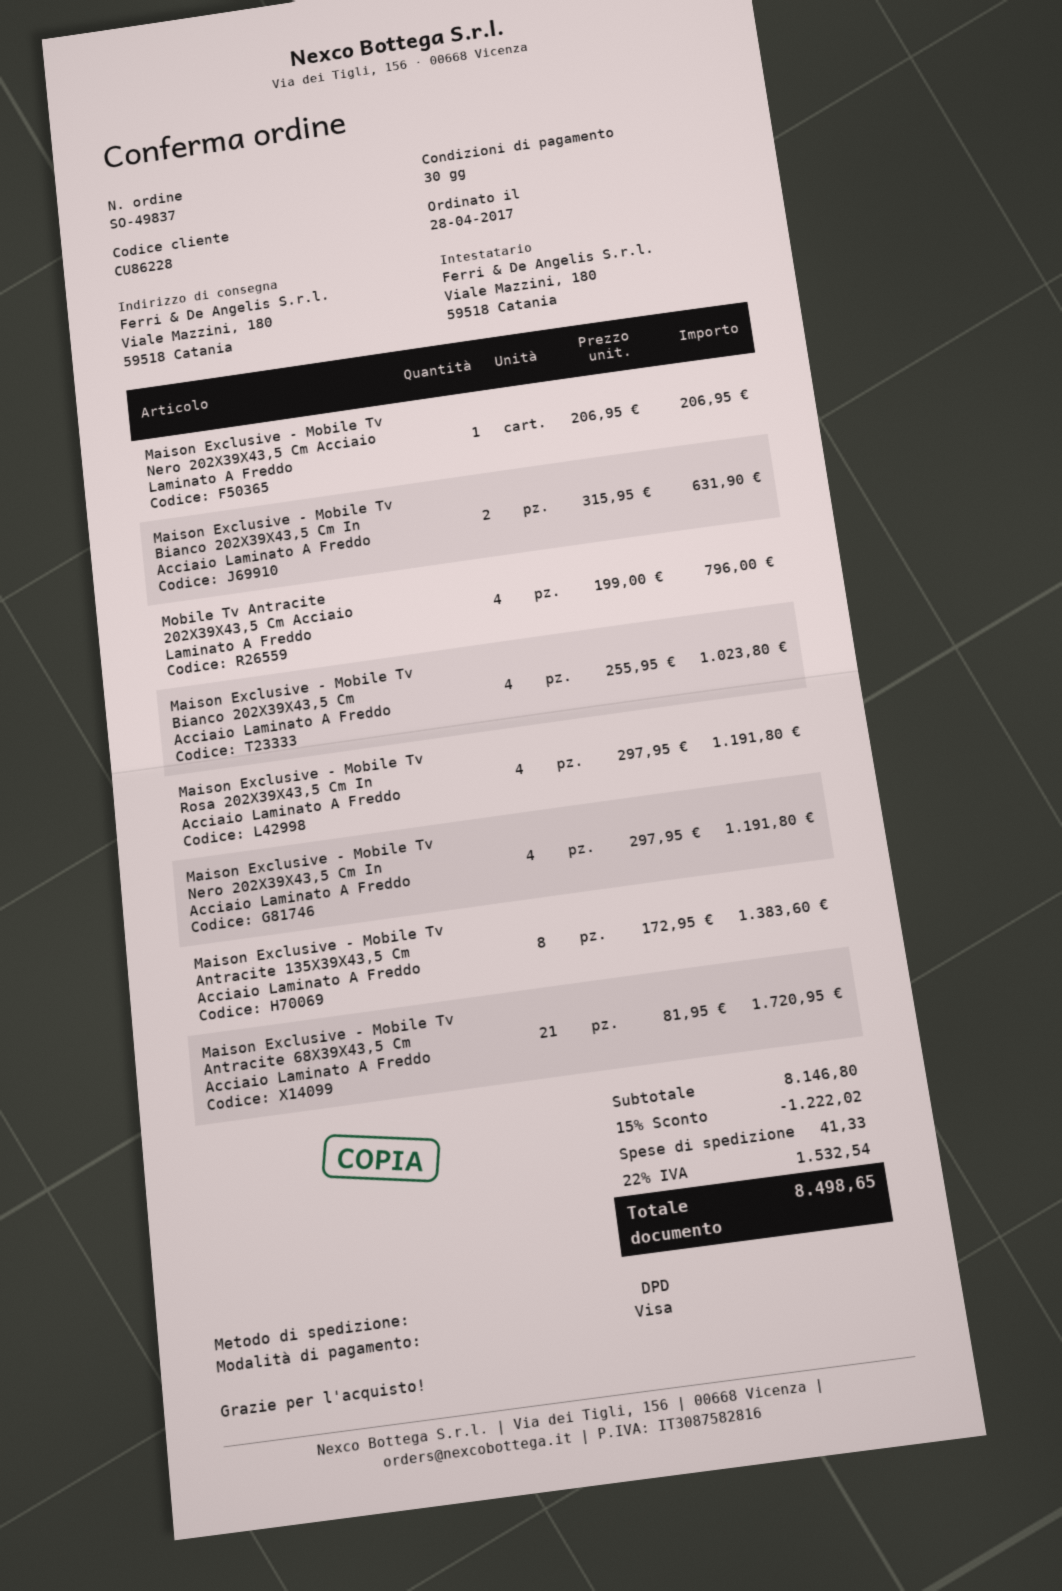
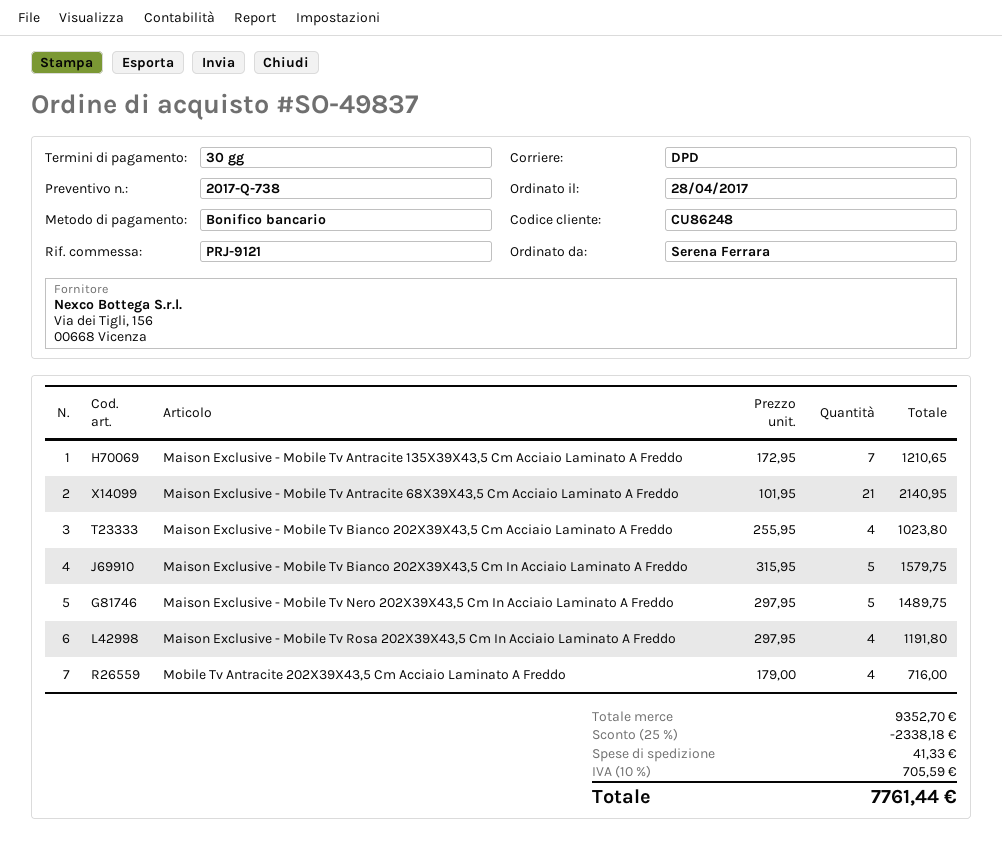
customer number: CU86228 -> CU86248
payment method: Visa -> bank transfer
Maison Exclusive - Mobile Tv Nero 202X39X43,5 Cm Acciaio Laminato A Freddo: 1 x 206.95 = 206.95 -> none
Maison Exclusive - Mobile Tv Bianco 202X39X43,5 Cm In Acciaio Laminato A Freddo: 2 x 315.95 = 631.90 -> 5 x 315.95 = 1579.75
Mobile Tv Antracite 202X39X43,5 Cm Acciaio Laminato A Freddo: 4 x 199.00 = 796.00 -> 4 x 179.00 = 716.00
Maison Exclusive - Mobile Tv Nero 202X39X43,5 Cm In Acciaio Laminato A Freddo: 4 x 297.95 = 1191.80 -> 5 x 297.95 = 1489.75
Maison Exclusive - Mobile Tv Antracite 135X39X43,5 Cm Acciaio Laminato A Freddo: 8 x 172.95 = 1383.60 -> 7 x 172.95 = 1210.65
Maison Exclusive - Mobile Tv Antracite 68X39X43,5 Cm Acciaio Laminato A Freddo: 21 x 81.95 = 1720.95 -> 21 x 101.95 = 2140.95
subtotal: 8146.80 -> 9352.70
discount: 15% = 1222.02 -> 25% = 2338.18
tax: 22% = 1532.54 -> 10% = 705.59
total: 8498.65 -> 7761.44

